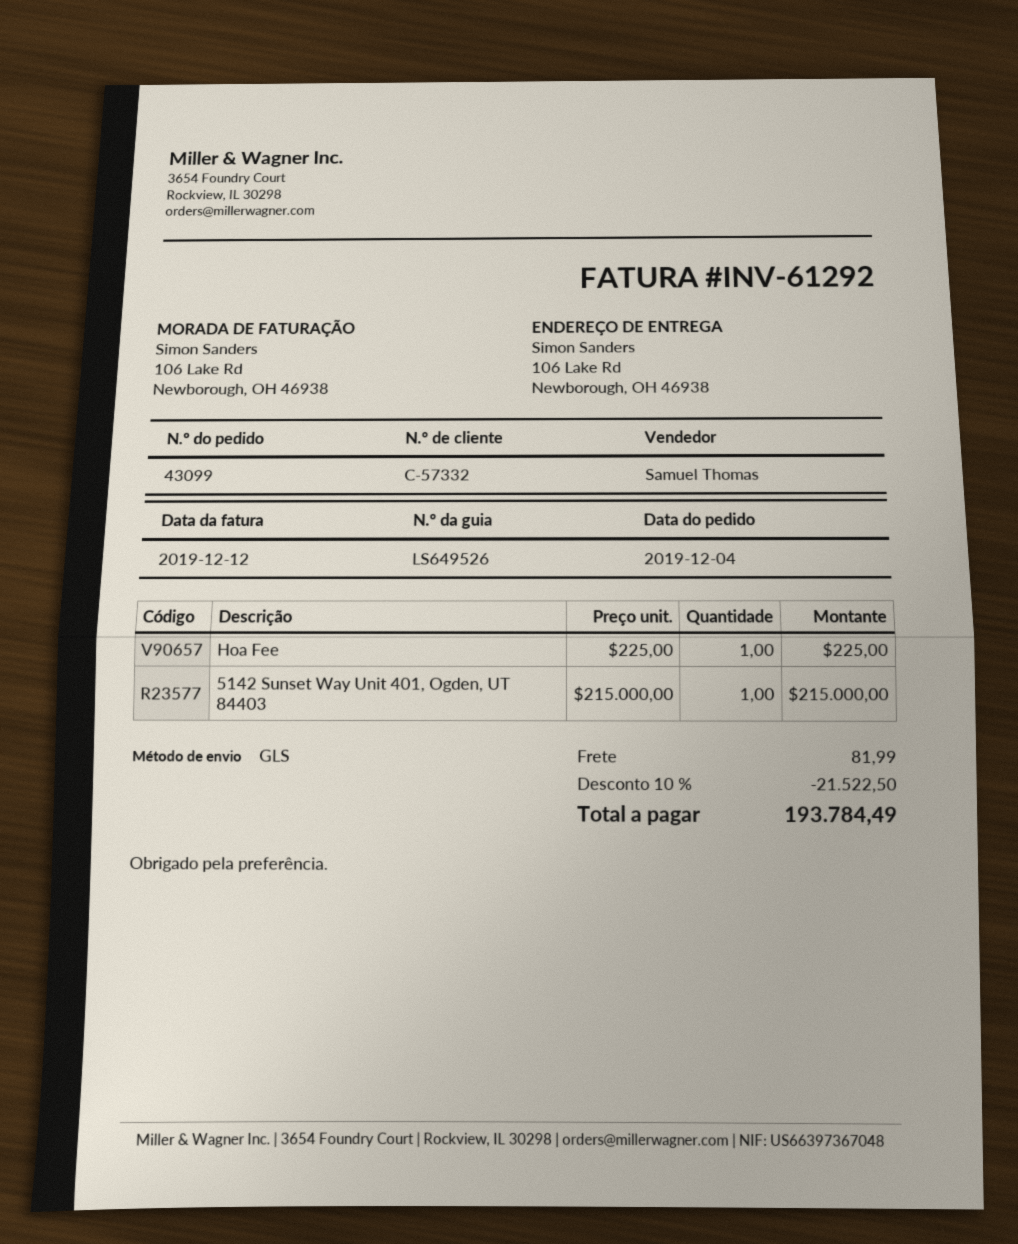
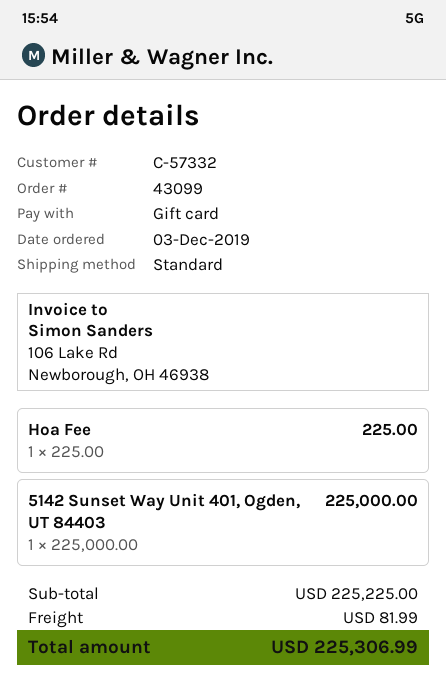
order date: 2019-12-04 -> 2019-12-03
shipping method: GLS -> standard
5142 Sunset Way Unit 401, Ogden, UT 84403: 1 x 215000.00 = 215000.00 -> 1 x 225000.00 = 225000.00
discount: 10% = 21522.50 -> none
total: 193784.49 -> 225306.99

